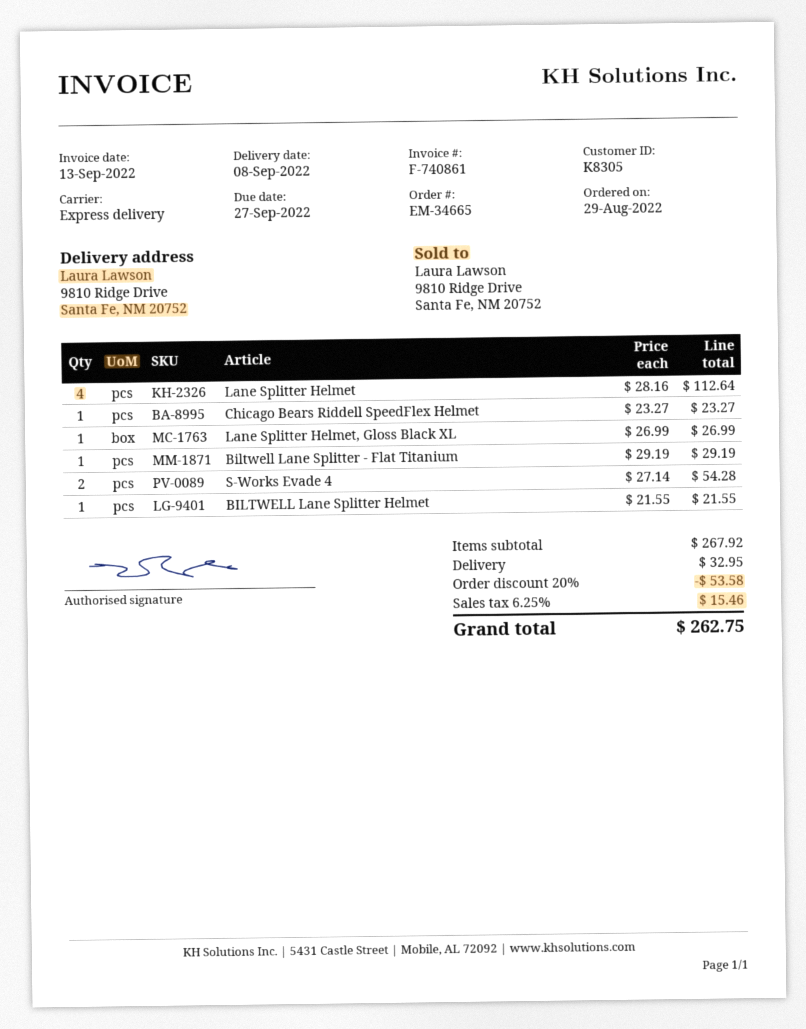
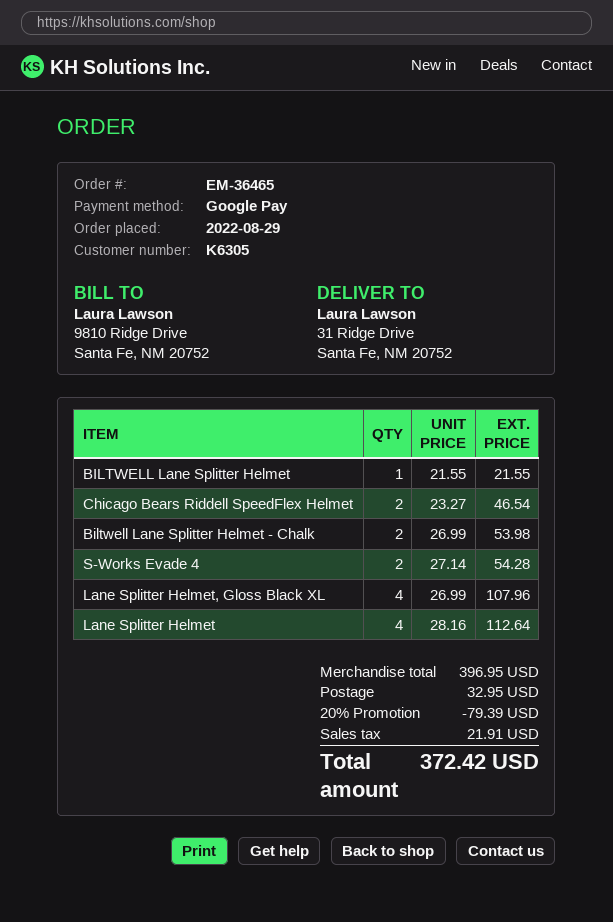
order number: EM-34665 -> EM-36465
customer number: K8305 -> K6305
ship to: 9810 Ridge Drive, Santa Fe, NM 20752 -> 31 Ridge Drive, Santa Fe, NM 20752
Chicago Bears Riddell SpeedFlex Helmet: 1 x 23.27 = 23.27 -> 2 x 23.27 = 46.54
Lane Splitter Helmet, Gloss Black XL: 1 x 26.99 = 26.99 -> 4 x 26.99 = 107.96
Biltwell Lane Splitter - Flat Titanium: 1 x 29.19 = 29.19 -> none
Biltwell Lane Splitter Helmet - Chalk: none -> 2 x 26.99 = 53.98
subtotal: 267.92 -> 396.95
discount: 20% = 53.58 -> 20% = 79.39
tax: 15.46 -> 21.91
total: 262.75 -> 372.42

